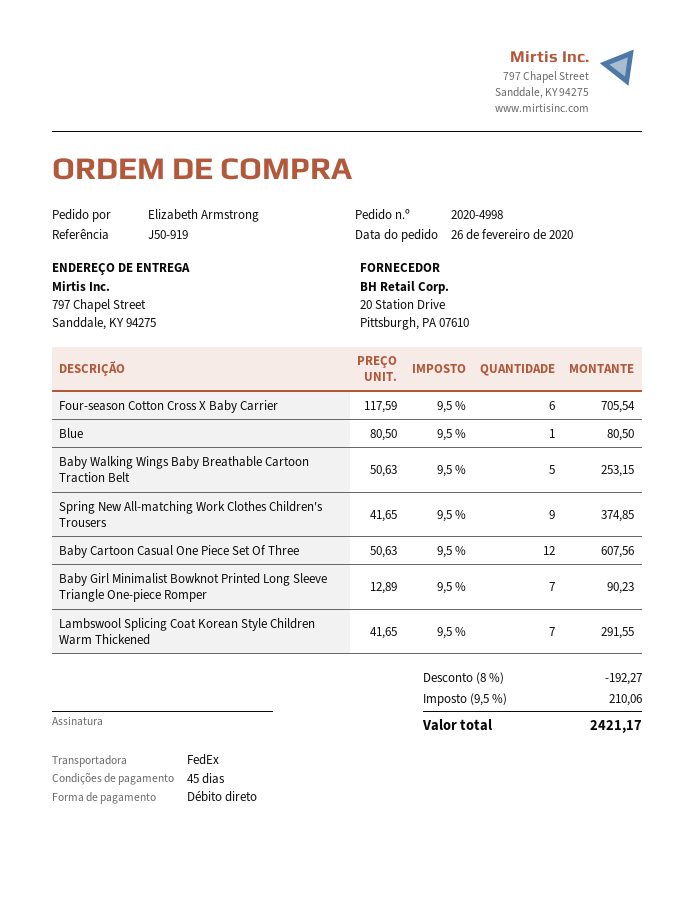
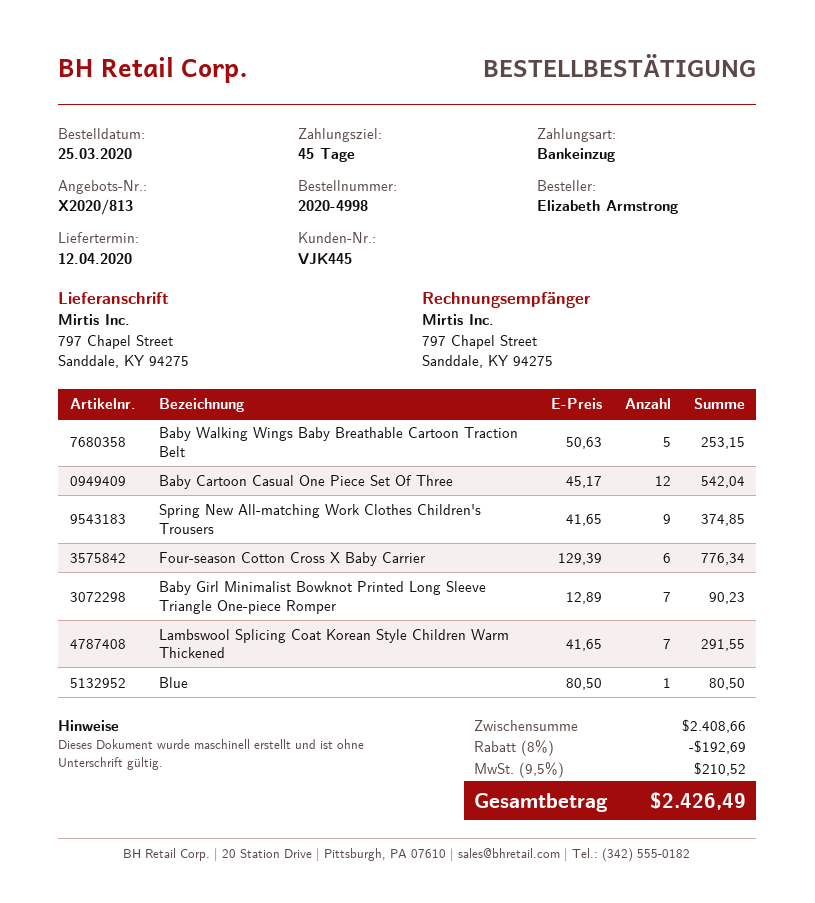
order date: 2020-02-26 -> 2020-03-25
Four-season Cotton Cross X Baby Carrier: 6 x 117.59 = 705.54 -> 6 x 129.39 = 776.34
Baby Cartoon Casual One Piece Set Of Three: 12 x 50.63 = 607.56 -> 12 x 45.17 = 542.04
discount: 8% = 192.27 -> 8% = 192.69
tax: 9.5% = 210.06 -> 9.5% = 210.52
total: 2421.17 -> 2426.49

